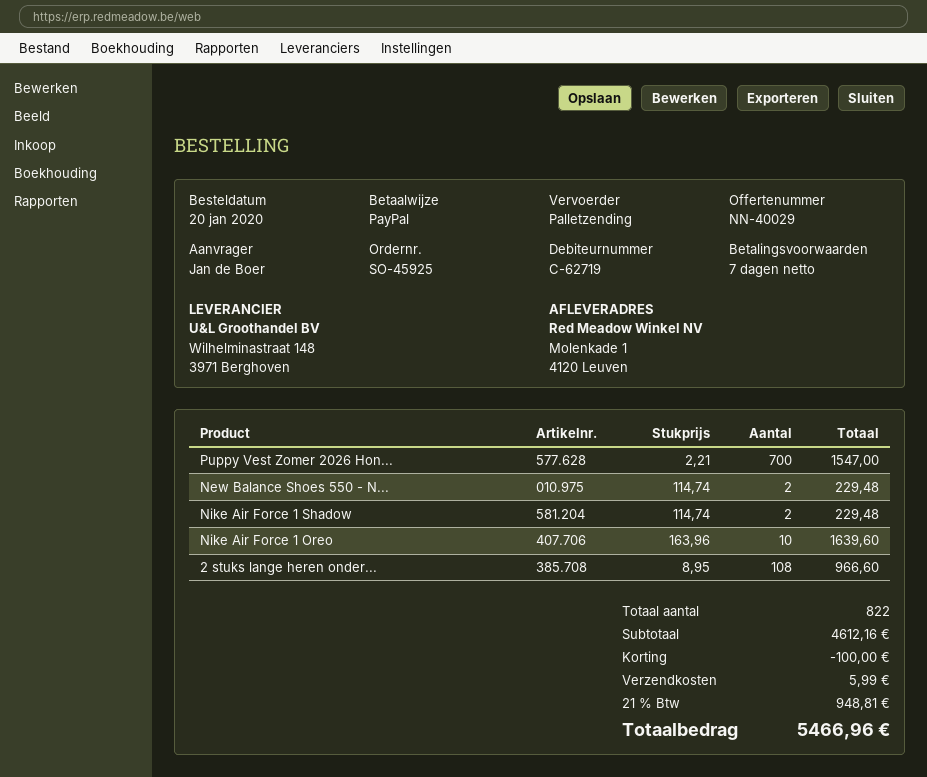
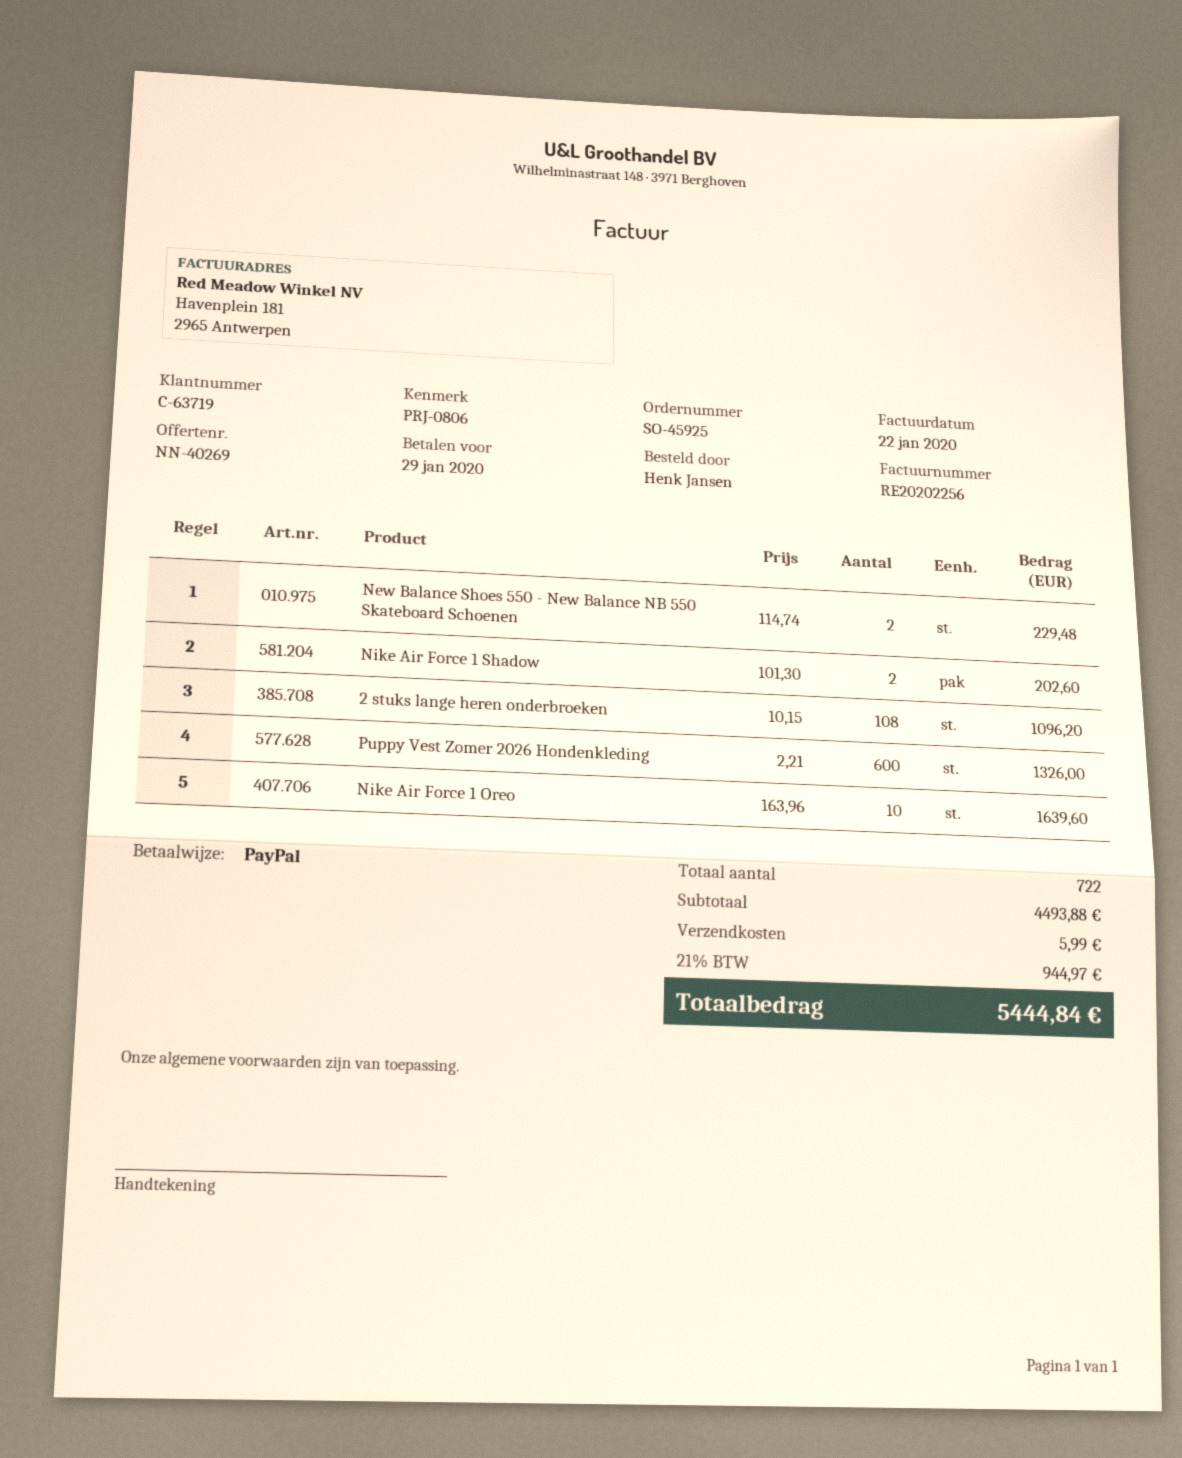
quote number: NN-40029 -> NN-40269
customer number: C-62719 -> C-63719
ordered by: Jan de Boer -> Henk Jansen
Puppy Vest Zomer 2026 Hon...: 700 x 2.21 = 1547.00 -> 600 x 2.21 = 1326.00
Nike Air Force 1 Shadow: 2 x 114.74 = 229.48 -> 2 x 101.30 = 202.60
2 stuks lange heren onder...: 108 x 8.95 = 966.60 -> 108 x 10.15 = 1096.20
total quantity: 822 -> 722
subtotal: 4612.16 -> 4493.88
discount: 100.00 -> none
tax: 21% = 948.81 -> 21% = 944.97
total: 5466.96 -> 5444.84

